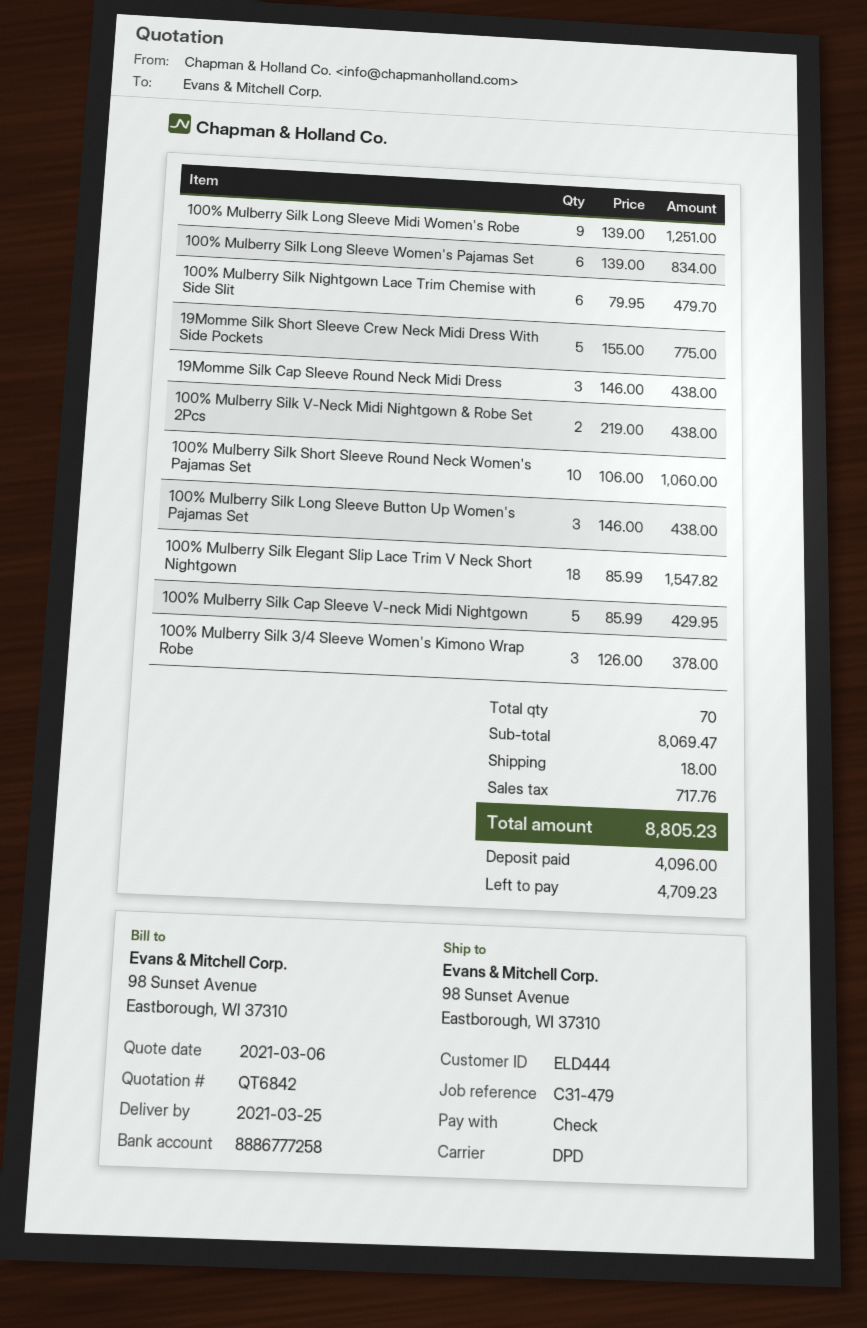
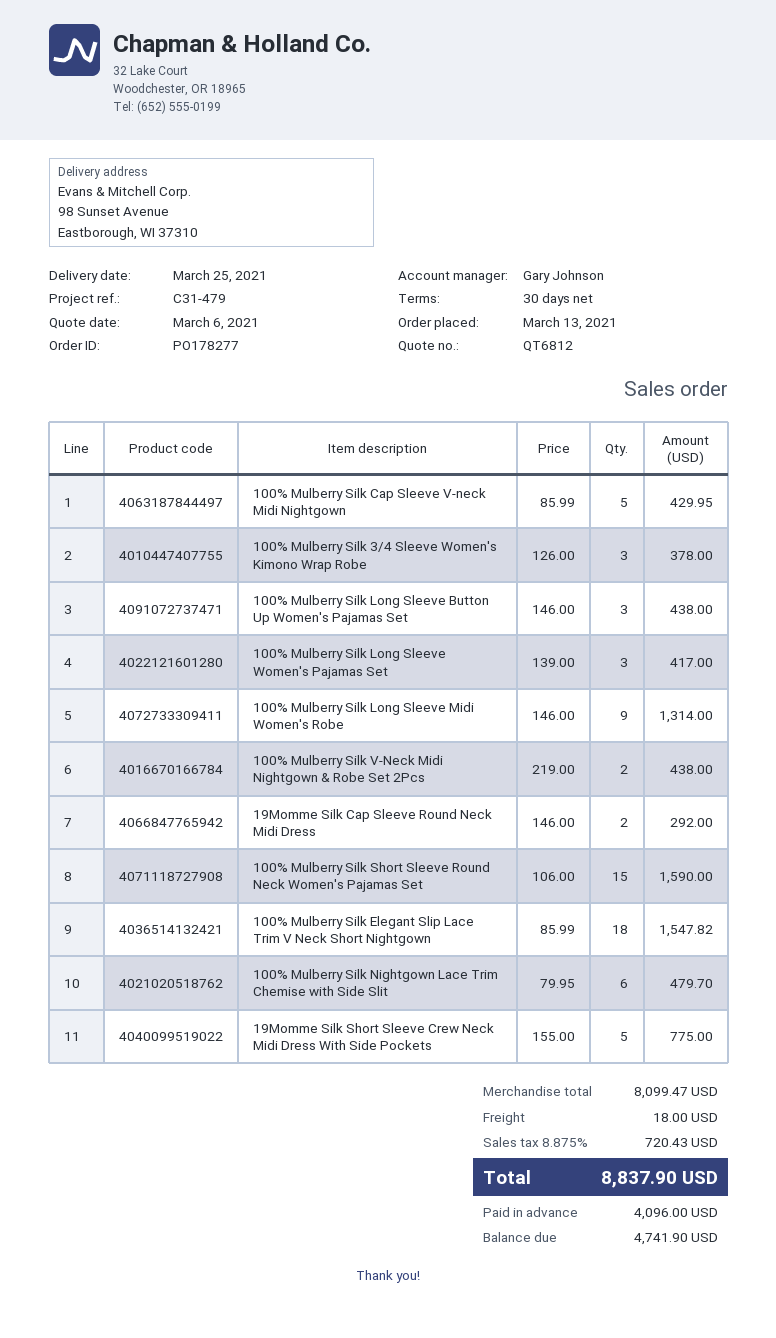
quote number: QT6842 -> QT6812
100% Mulberry Silk Long Sleeve Midi Women's Robe: 9 x 139.00 = 1251.00 -> 9 x 146.00 = 1314.00
100% Mulberry Silk Long Sleeve Women's Pajamas Set: 6 x 139.00 = 834.00 -> 3 x 139.00 = 417.00
19Momme Silk Cap Sleeve Round Neck Midi Dress: 3 x 146.00 = 438.00 -> 2 x 146.00 = 292.00
100% Mulberry Silk Short Sleeve Round Neck Women's Pajamas Set: 10 x 106.00 = 1060.00 -> 15 x 106.00 = 1590.00
subtotal: 8069.47 -> 8099.47
tax: 717.76 -> 720.43
total: 8805.23 -> 8837.90
balance: 4709.23 -> 4741.90

